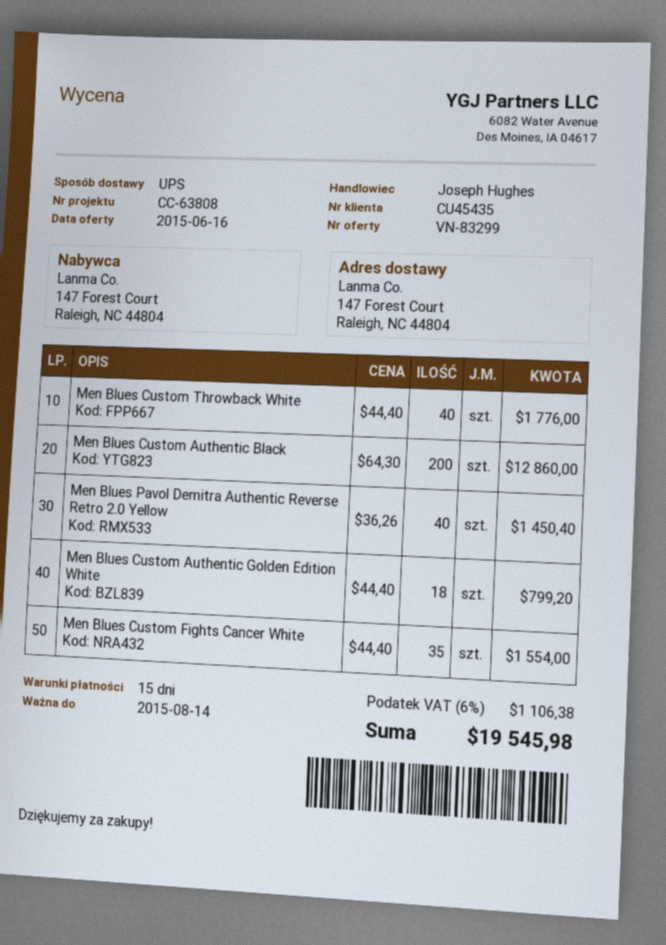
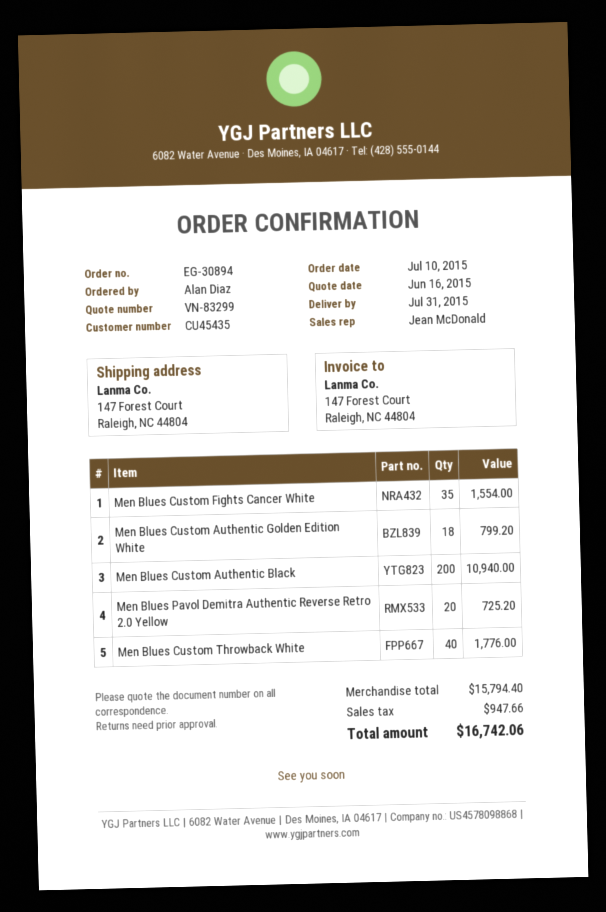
sales rep: Joseph Hughes -> Jean McDonald
Men Blues Custom Authentic Black: 200 for 12860.00 -> 200 for 10940.00
Men Blues Pavol Demitra Authentic Reverse Retro 2.0 Yellow: 40 for 1450.40 -> 20 for 725.20
tax: 1106.38 -> 947.66
total: 19545.98 -> 16742.06

